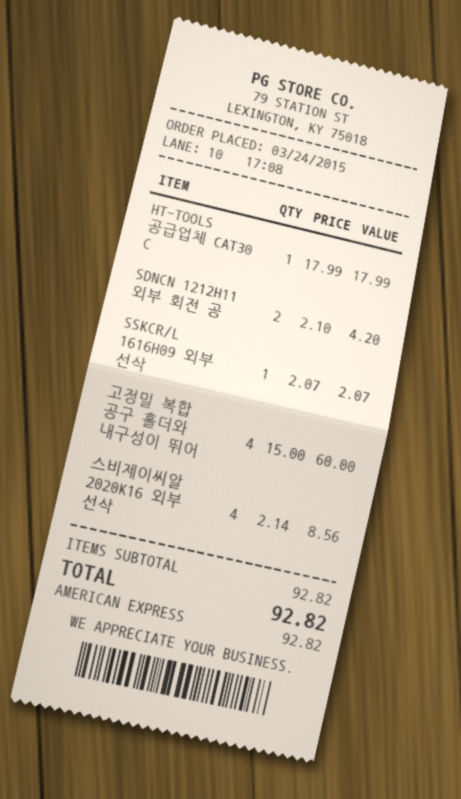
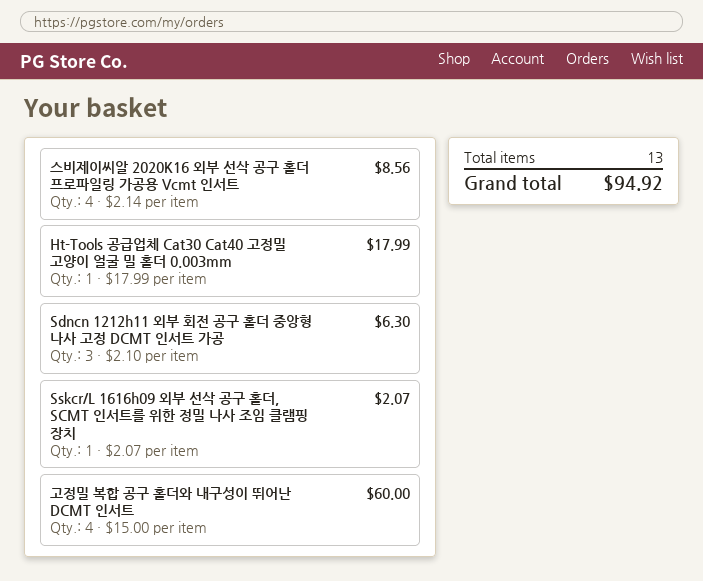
SDNCN 1212H11 외부 회전 공: 2 x 2.10 = 4.20 -> 3 x 2.10 = 6.30
total: 92.82 -> 94.92

